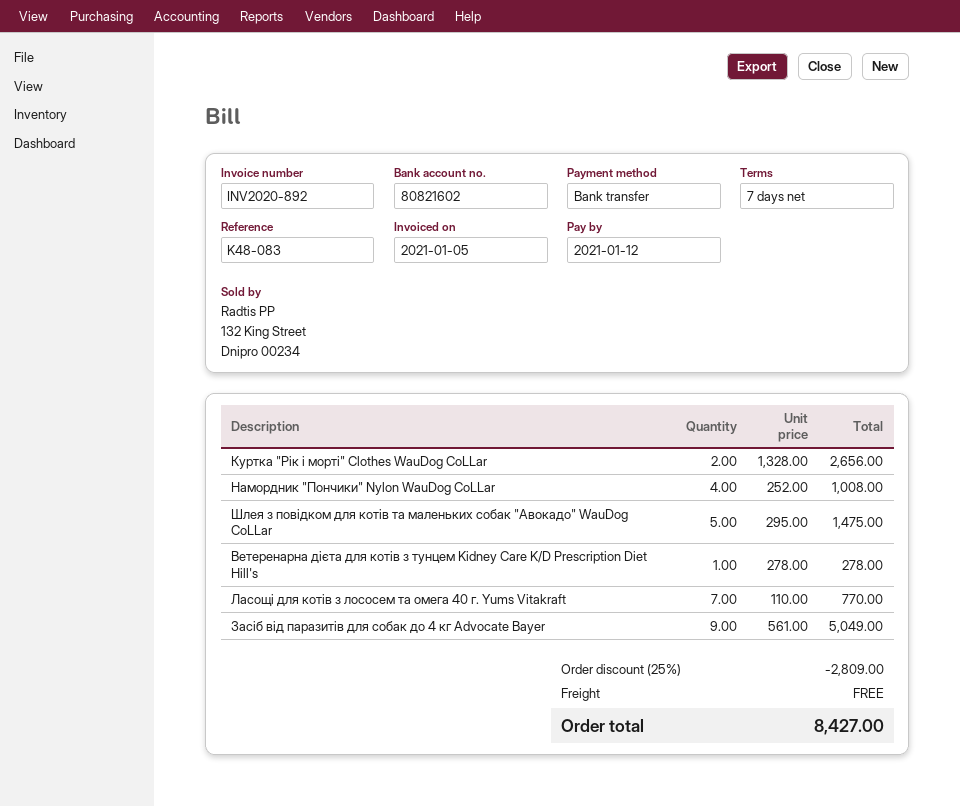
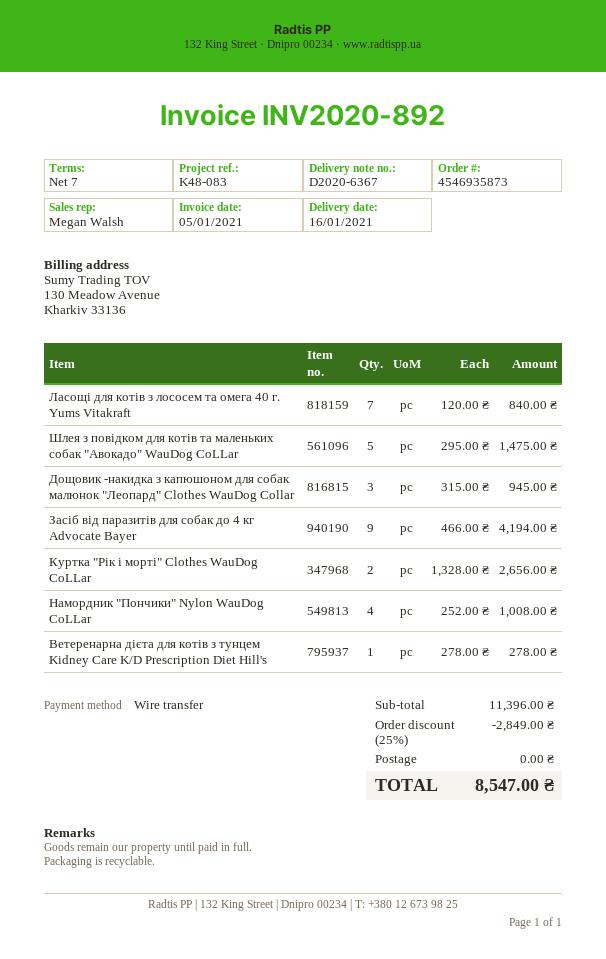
Ласощі для котів з лососем та омега 40 г. Yums Vitakraft: 7 x 110.00 = 770.00 -> 7 x 120.00 = 840.00
Засіб від паразитів для собак до 4 кг Advocate Bayer: 9 x 561.00 = 5049.00 -> 9 x 466.00 = 4194.00
Дощовик -накидка з капюшоном для собак малюнок "Леопард" Clothes WauDog Collar: none -> 3 x 315.00 = 945.00
discount: 25% = 2809.00 -> 25% = 2849.00
total: 8427.00 -> 8547.00

